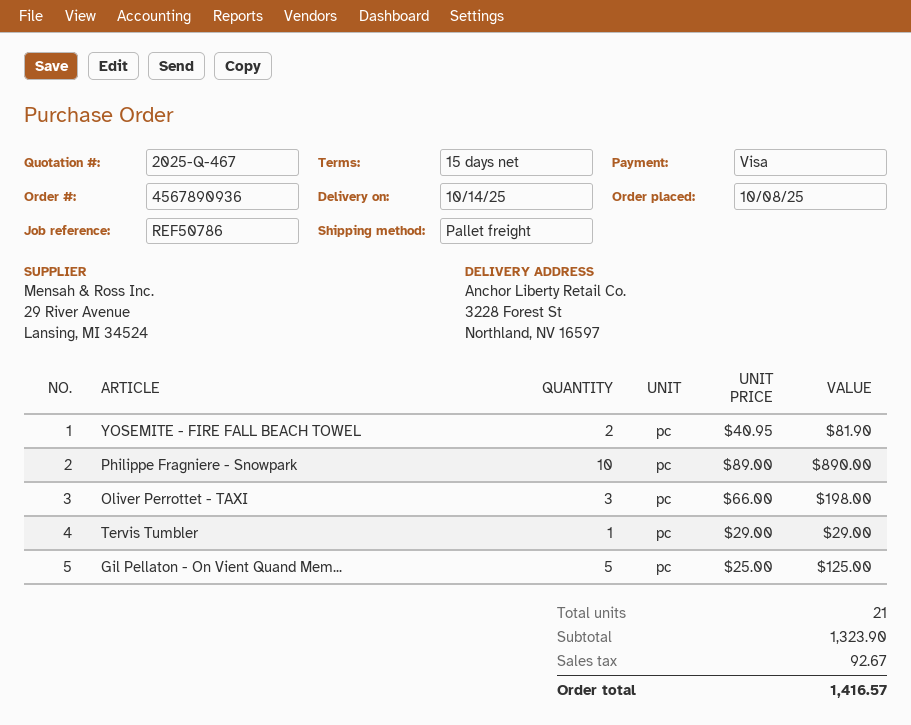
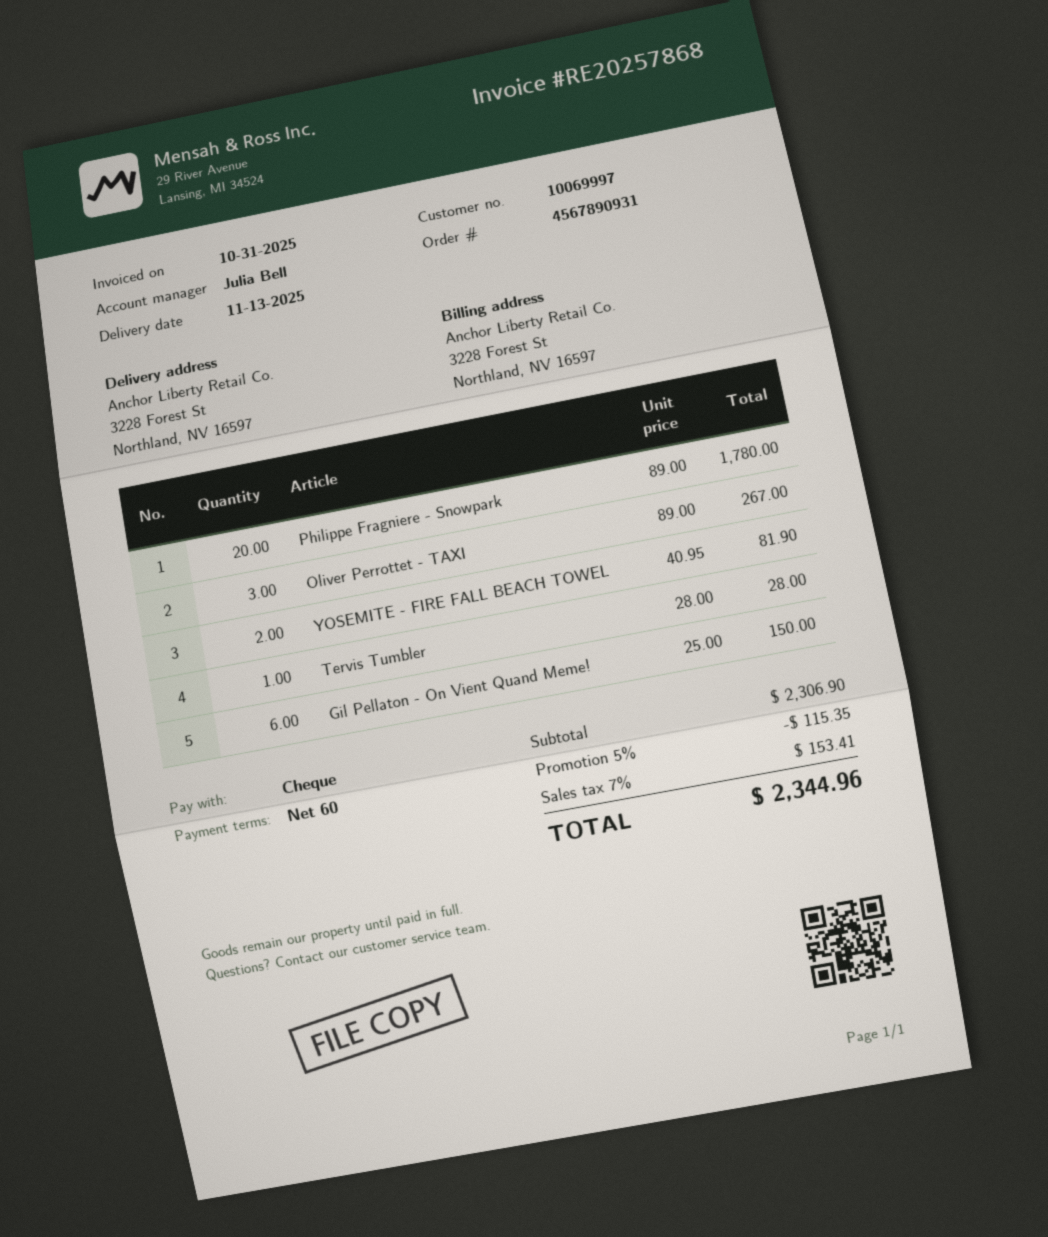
order number: 4567890936 -> 4567890931
delivery date: 2025-10-14 -> 2025-11-13
payment terms: 15 days -> 60 days
payment method: Visa -> cheque
Philippe Fragniere - Snowpark: 10 x 89.00 = 890.00 -> 20 x 89.00 = 1780.00
Oliver Perrottet - TAXI: 3 x 66.00 = 198.00 -> 3 x 89.00 = 267.00
Tervis Tumbler: 1 x 29.00 = 29.00 -> 1 x 28.00 = 28.00
Gil Pellaton - On Vient Quand Mem...: 5 x 25.00 = 125.00 -> 6 x 25.00 = 150.00
subtotal: 1323.90 -> 2306.90
discount: none -> 5% = 115.35
tax: 92.67 -> 153.41
total: 1416.57 -> 2344.96

